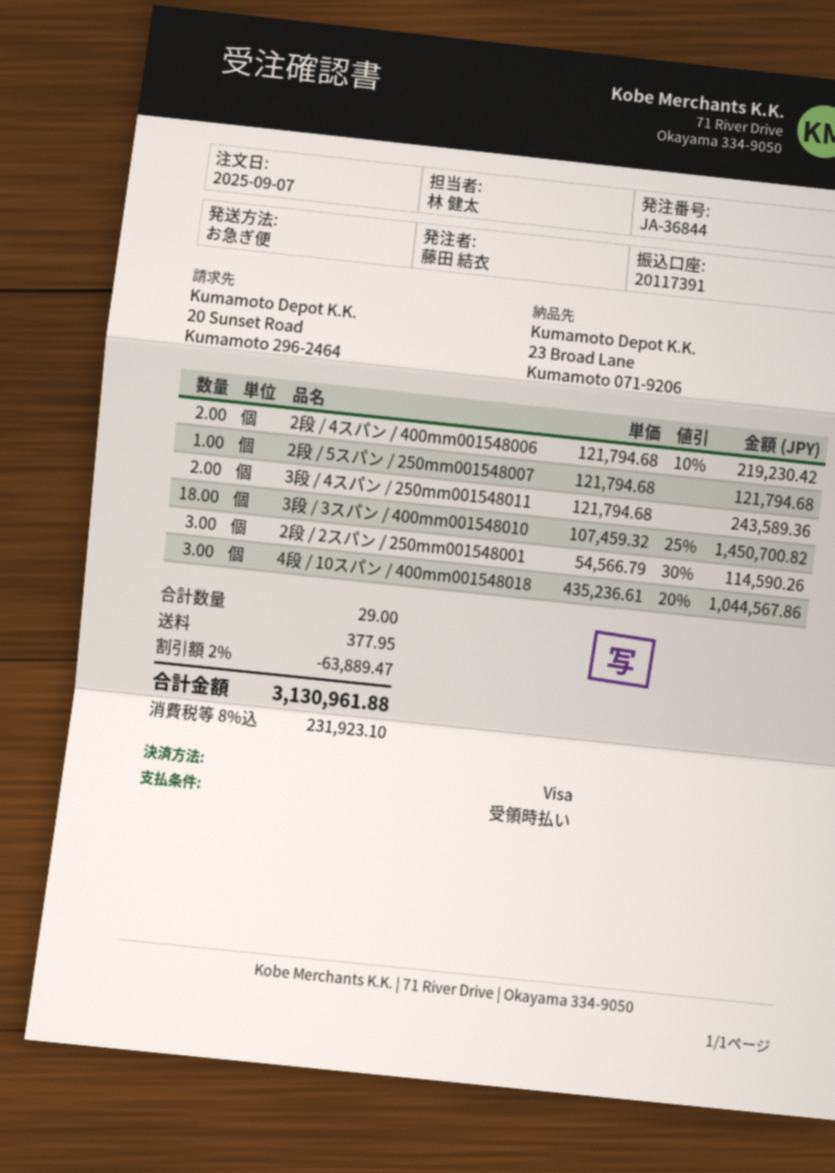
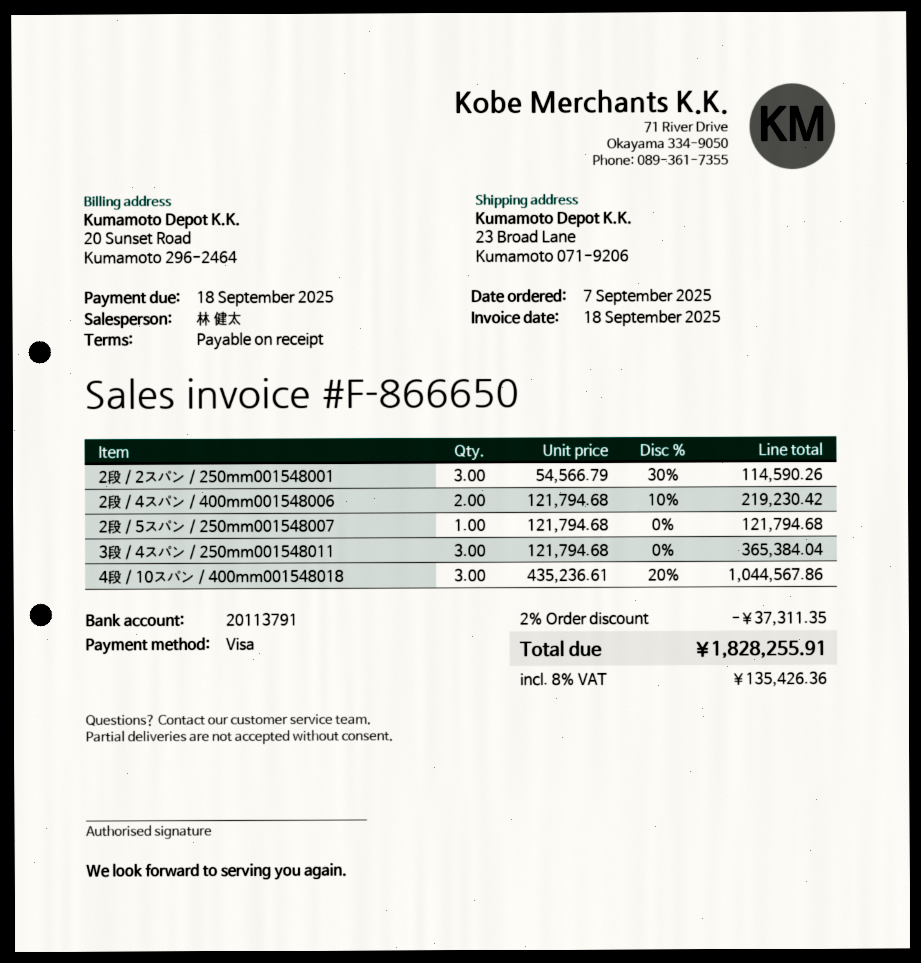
bank account: 20117391 -> 20113791
3段 / 4スパン / 250mm001548011: 2 x 121794.68 = 243589.36 -> 3 x 121794.68 = 365384.04
3段 / 3スパン / 400mm001548010: 18 x 107459.32 - 25% = 1450700.82 -> none
discount: 2% = 63889.47 -> 2% = 37311.35
shipping: 377.95 -> none
tax: 8% = 231923.10 -> 8% = 135426.36
total: 3130961.88 -> 1828255.91

